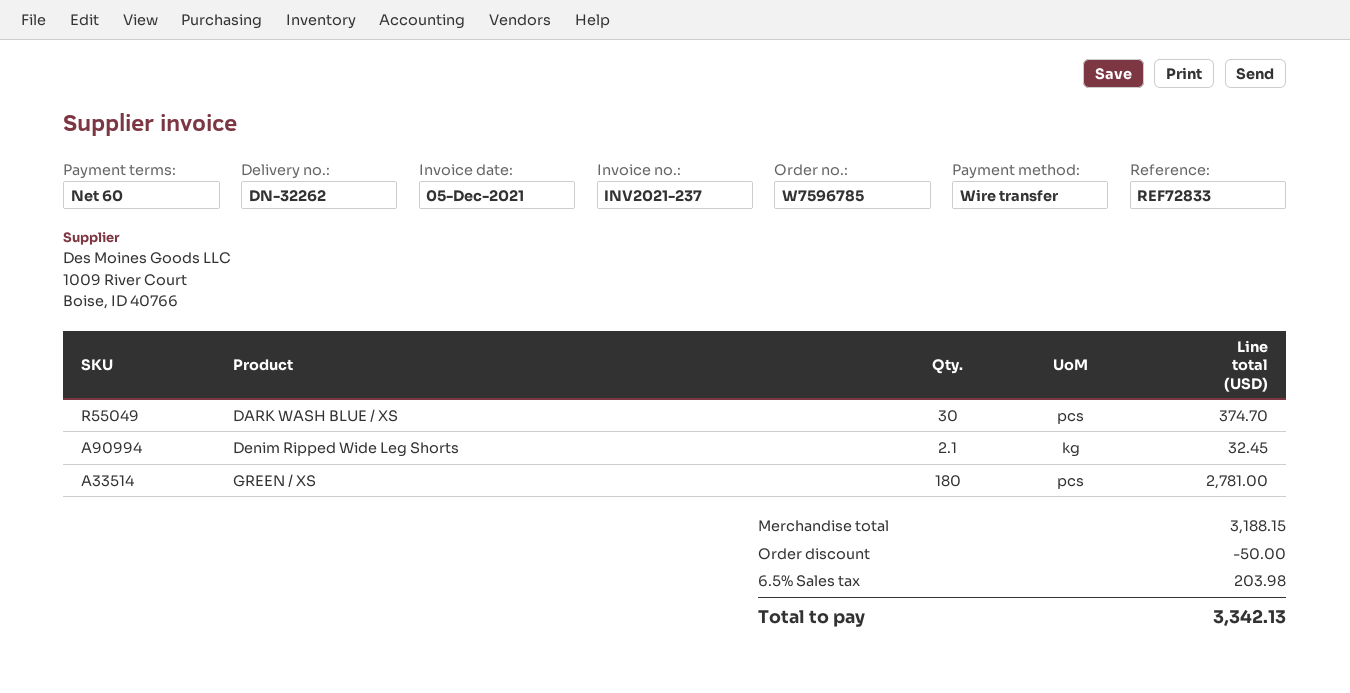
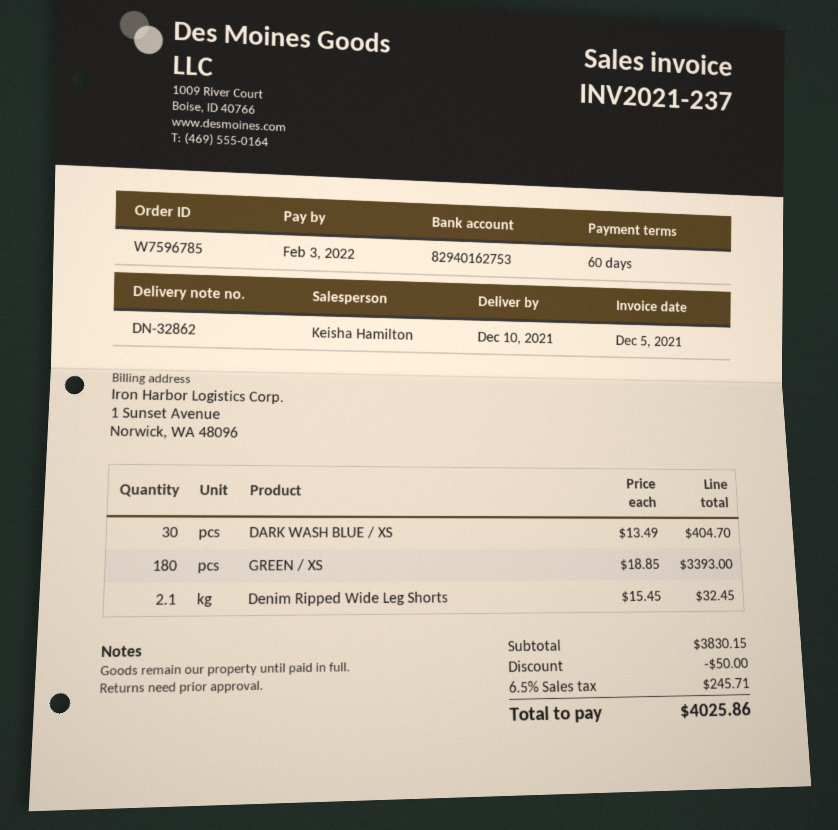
delivery note number: DN-32262 -> DN-32862
DARK WASH BLUE / XS: 30 for 374.70 -> 30 for 404.70
GREEN / XS: 180 for 2781.00 -> 180 for 3393.00
subtotal: 3188.15 -> 3830.15
tax: 6.5% = 203.98 -> 6.5% = 245.71
total: 3342.13 -> 4025.86

